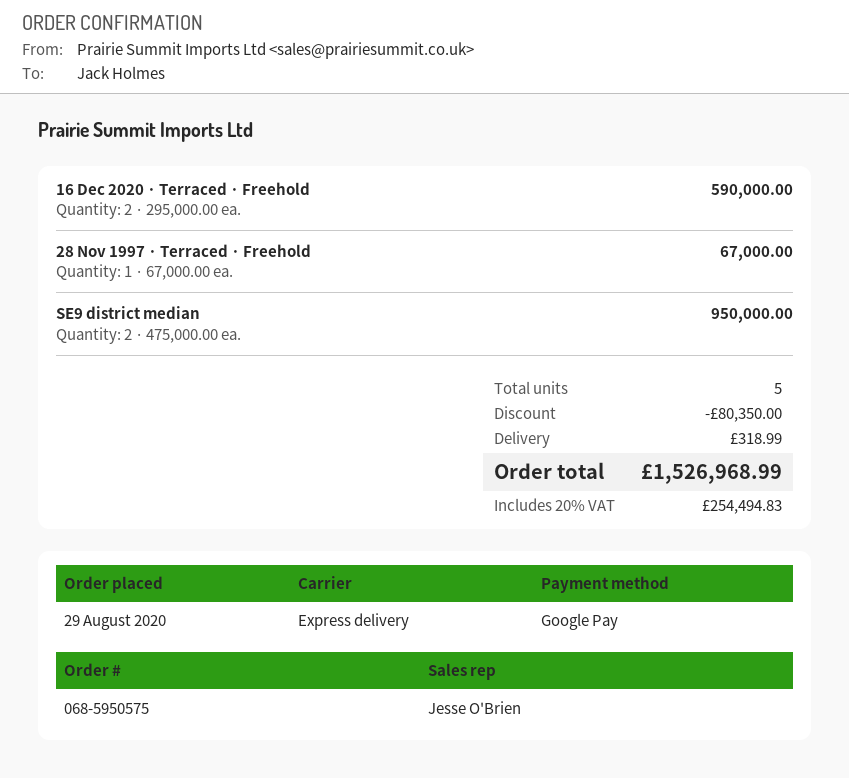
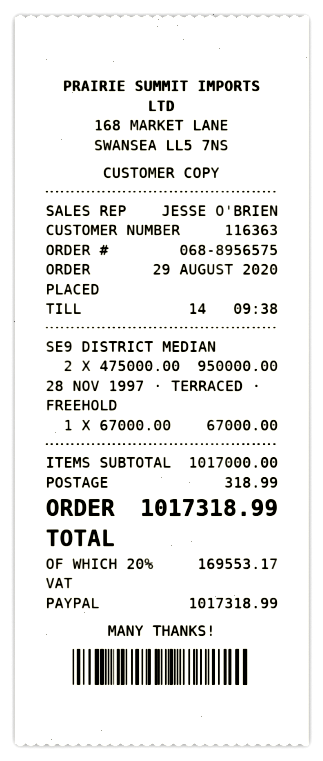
order number: 068-5950575 -> 068-8956575
payment method: Google Pay -> PayPal
16 Dec 2020 · Terraced · Freehold: 2 x 295000.00 = 590000.00 -> none
discount: 80350.00 -> none
tax: 20% = 254494.83 -> 20% = 169553.17
total: 1526968.99 -> 1017318.99

